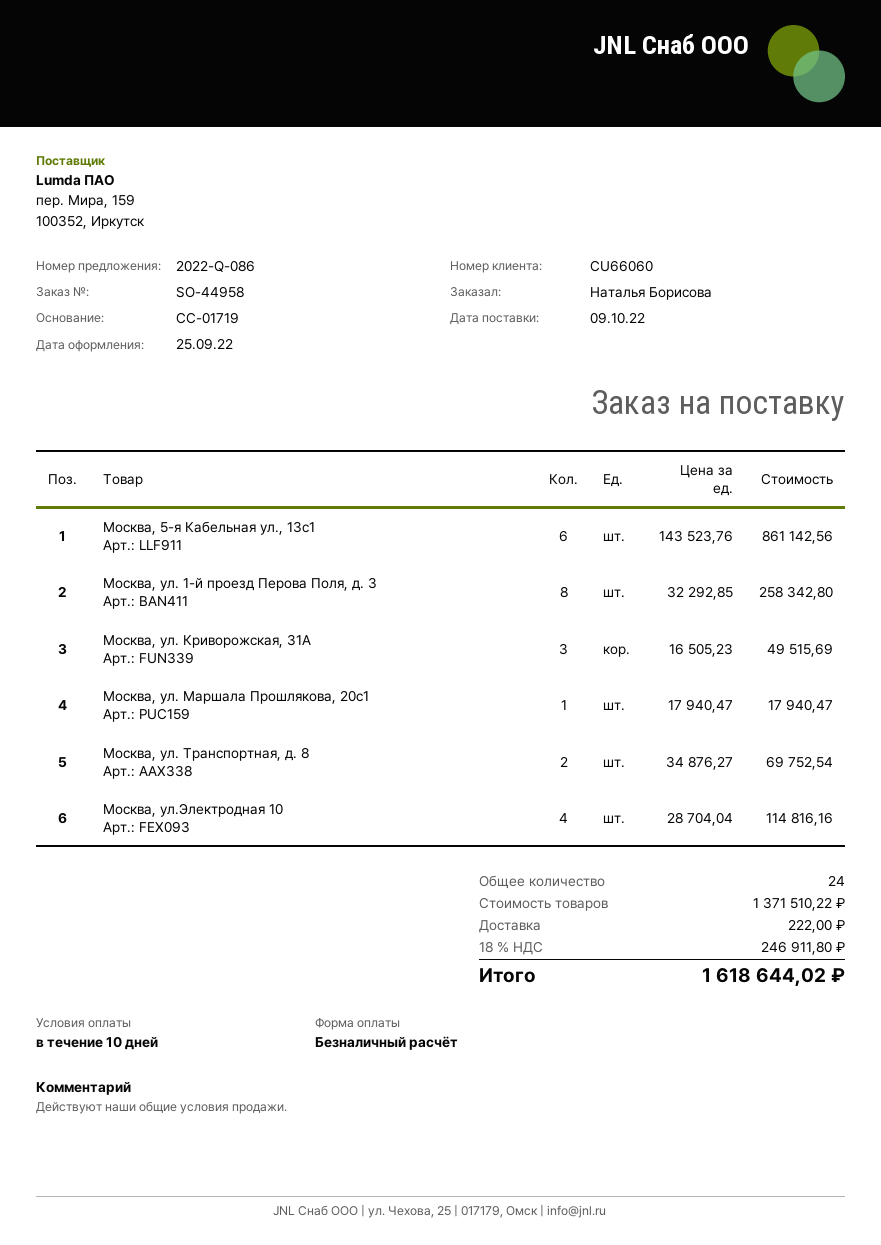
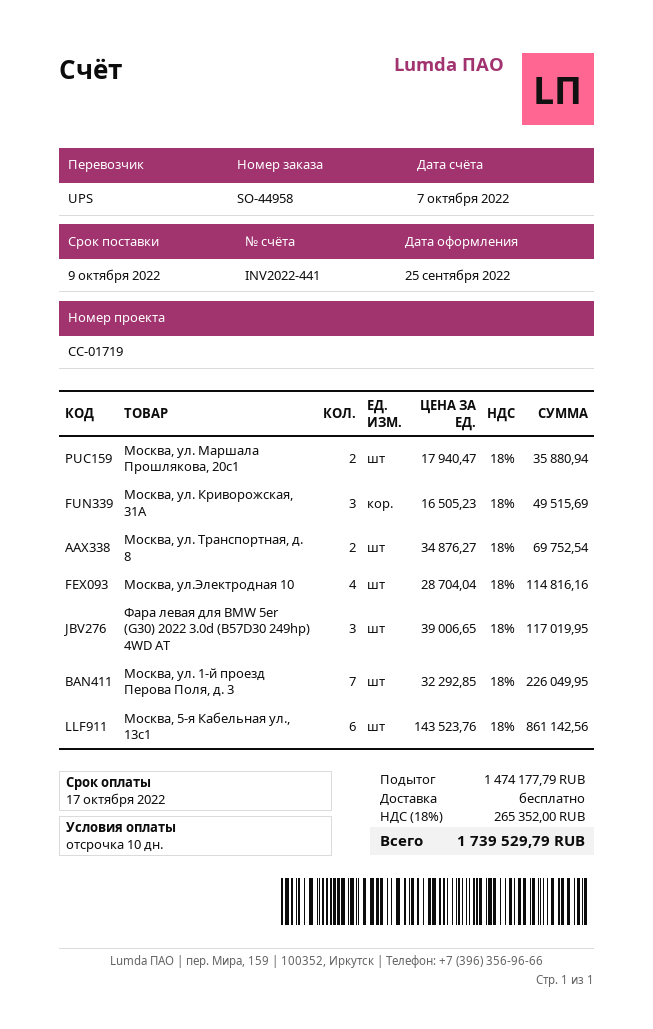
Москва, ул. 1-й проезд Перова Поля, д. 3: 8 x 32292.85 = 258342.80 -> 7 x 32292.85 = 226049.95
Москва, ул. Маршала Прошлякова, 20с1: 1 x 17940.47 = 17940.47 -> 2 x 17940.47 = 35880.94
Фара левая для BMW 5er (G30) 2022 3.0d (B57D30 249hp) 4WD AT: none -> 3 x 39006.65 = 117019.95
subtotal: 1371510.22 -> 1474177.79
shipping: 222.00 -> 0.00
tax: 18% = 246911.80 -> 18% = 265352.00
total: 1618644.02 -> 1739529.79

